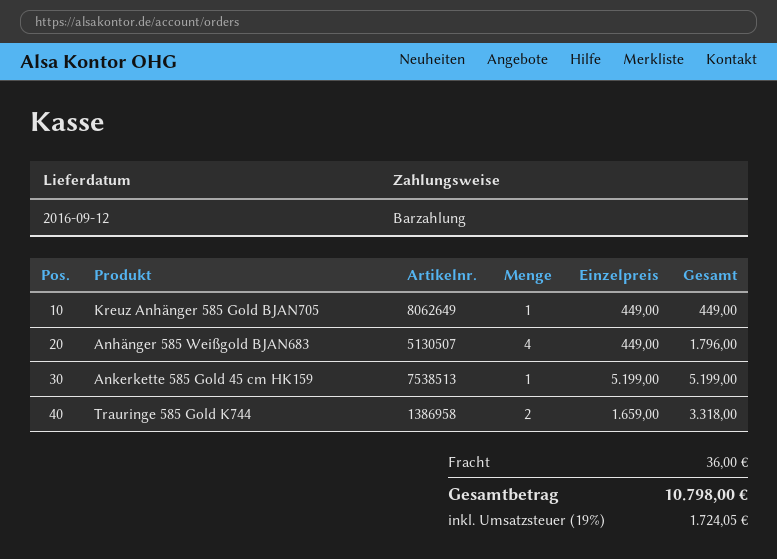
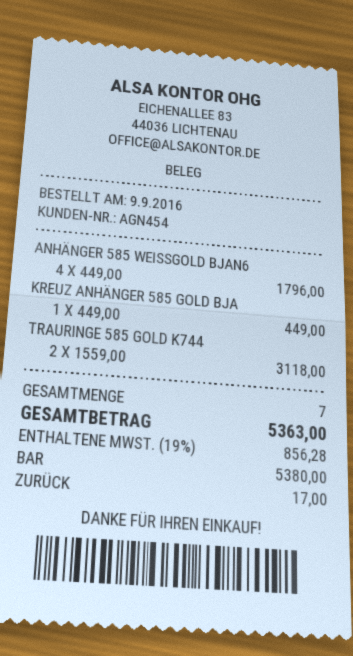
Ankerkette 585 Gold 45 cm HK159: 1 x 5199.00 = 5199.00 -> none
Trauringe 585 Gold K744: 2 x 1659.00 = 3318.00 -> 2 x 1559.00 = 3118.00
shipping: 36.00 -> none
tax: 19% = 1724.05 -> 19% = 856.28
total: 10798.00 -> 5363.00

